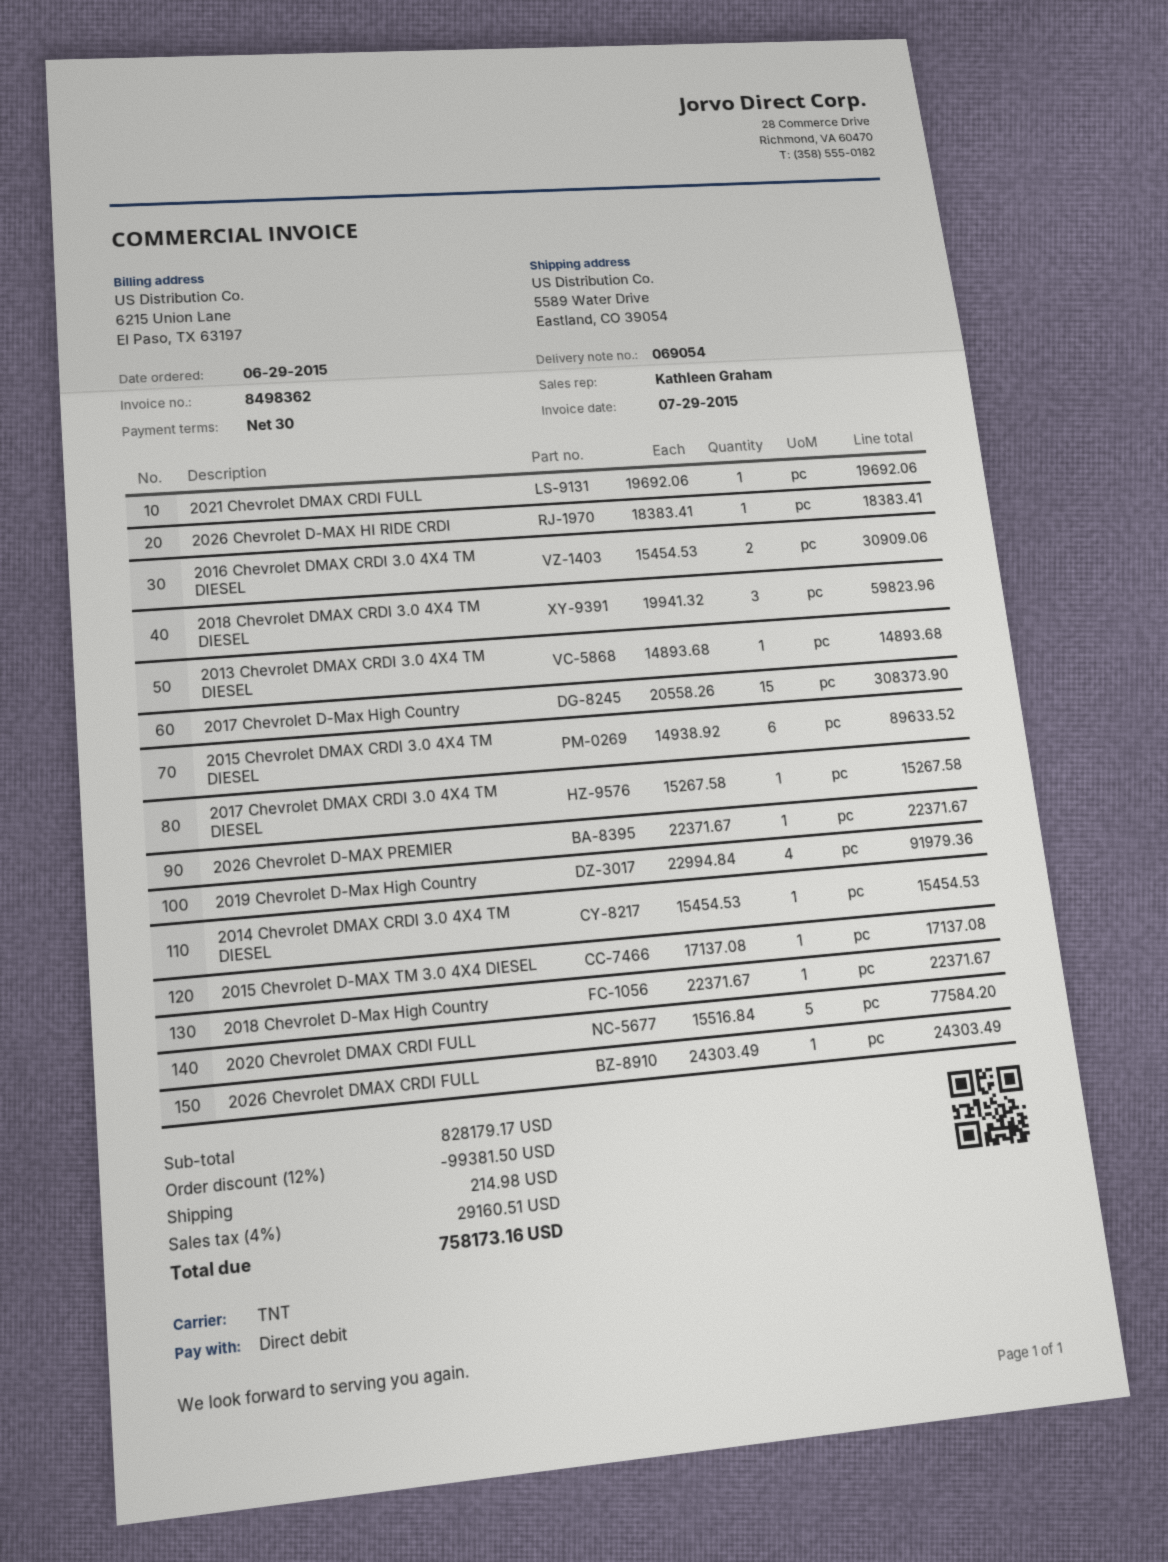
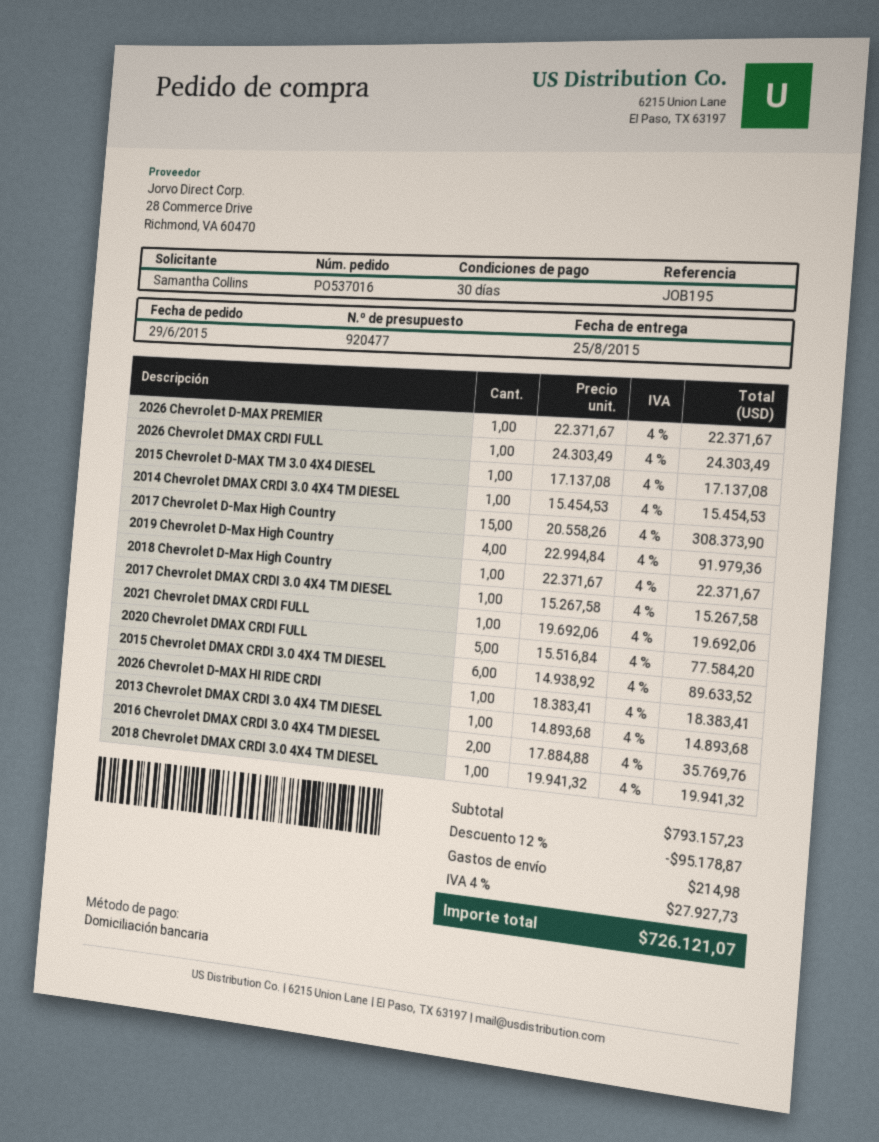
2016 Chevrolet DMAX CRDI 3.0 4X4 TM DIESEL: 2 x 15454.53 = 30909.06 -> 2 x 17884.88 = 35769.76
2018 Chevrolet DMAX CRDI 3.0 4X4 TM DIESEL: 3 x 19941.32 = 59823.96 -> 1 x 19941.32 = 19941.32
subtotal: 828179.17 -> 793157.23
discount: 12% = 99381.50 -> 12% = 95178.87
tax: 4% = 29160.51 -> 4% = 27927.73
total: 758173.16 -> 726121.07

